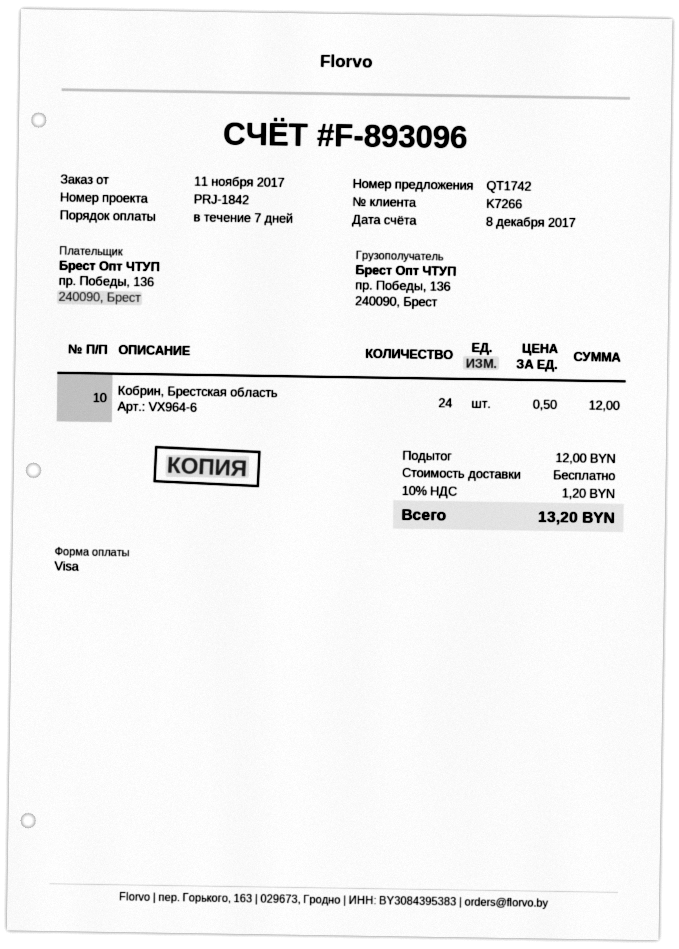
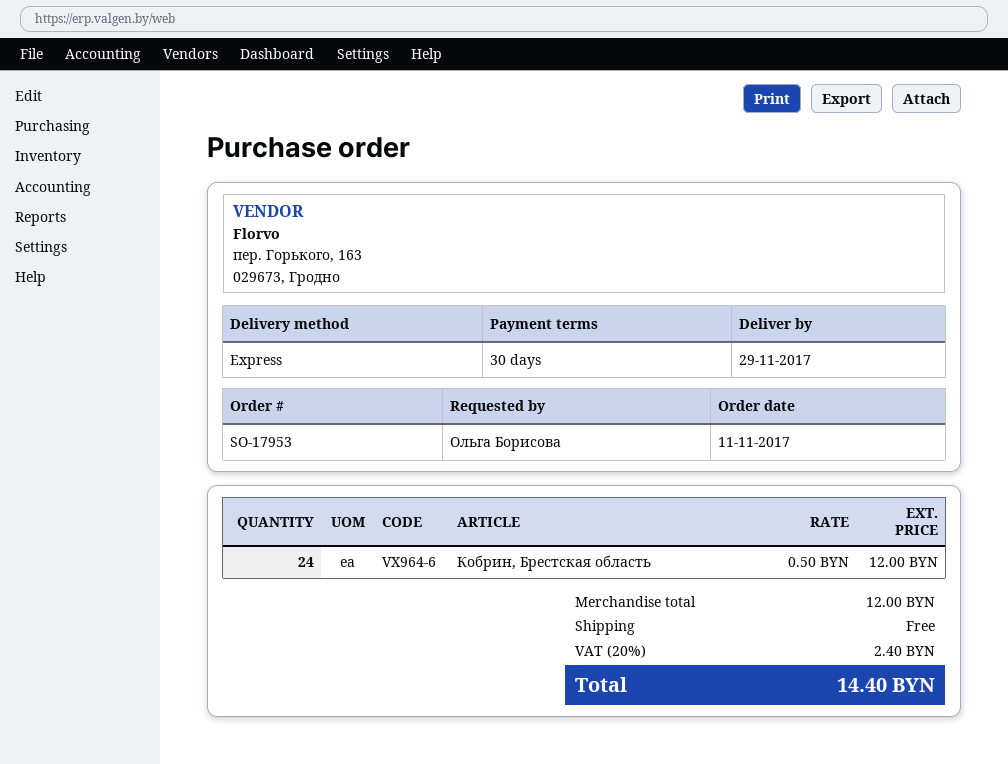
payment terms: 7 days -> 30 days
tax: 10% = 1.20 -> 20% = 2.40
total: 13.20 -> 14.40

